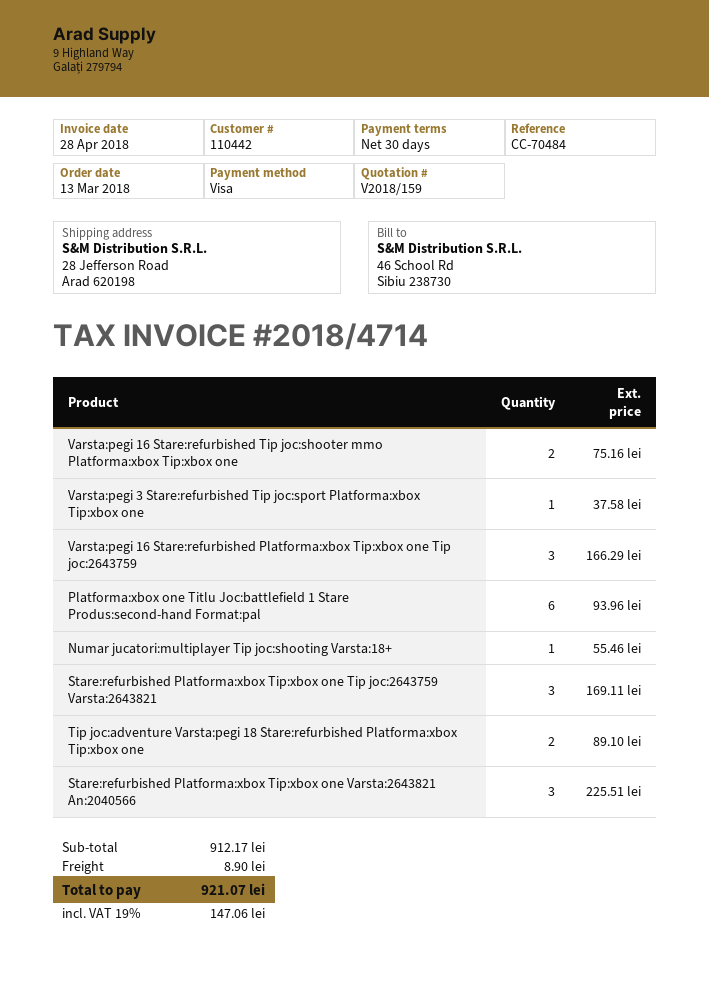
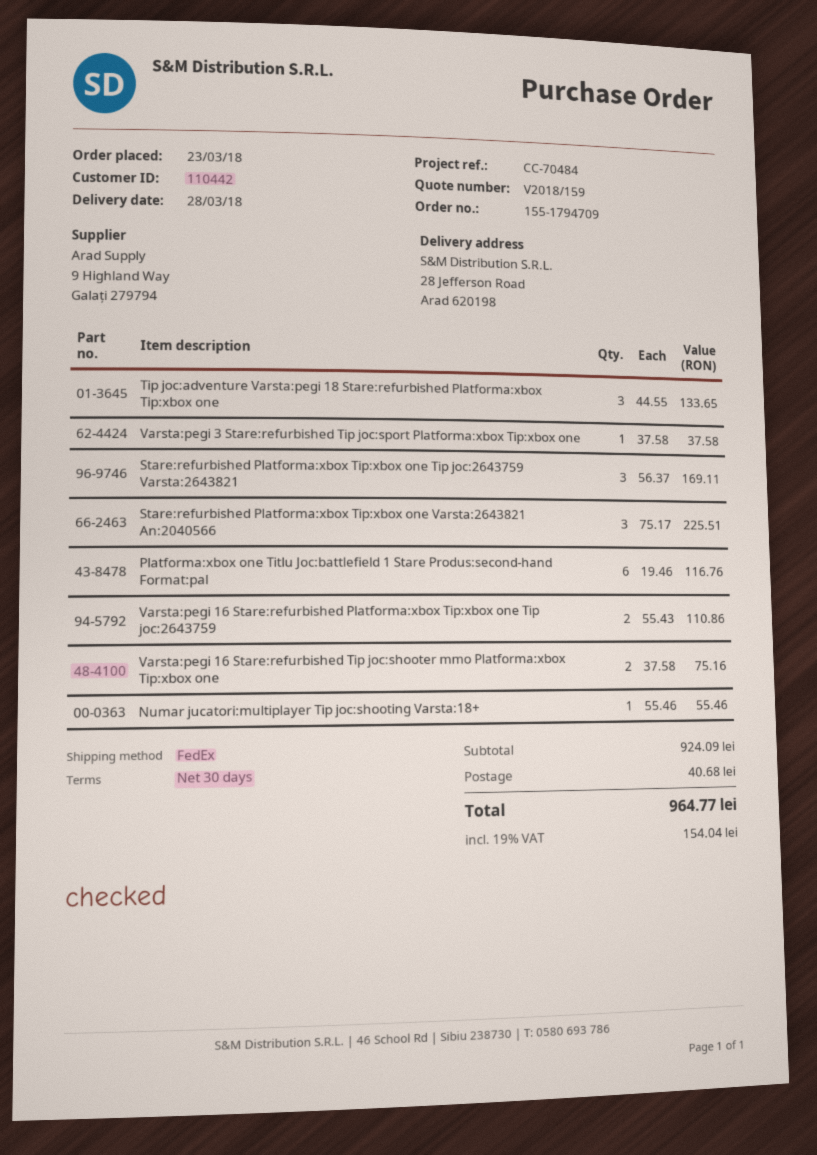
order date: 2018-03-13 -> 2018-03-23
Varsta:pegi 16 Stare:refurbished Platforma:xbox Tip:xbox one Tip joc:2643759: 3 for 166.29 -> 2 for 110.86
Platforma:xbox one Titlu Joc:battlefield 1 Stare Produs:second-hand Format:pal: 6 for 93.96 -> 6 for 116.76
Tip joc:adventure Varsta:pegi 18 Stare:refurbished Platforma:xbox Tip:xbox one: 2 for 89.10 -> 3 for 133.65
subtotal: 912.17 -> 924.09
shipping: 8.90 -> 40.68
tax: 19% = 147.06 -> 19% = 154.04
total: 921.07 -> 964.77

